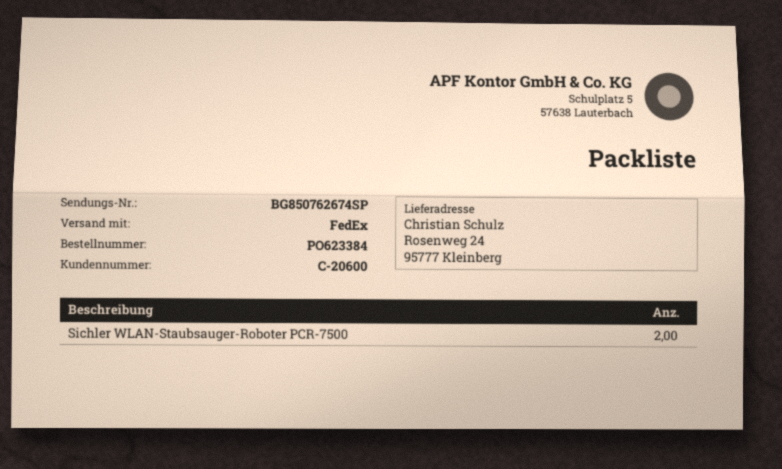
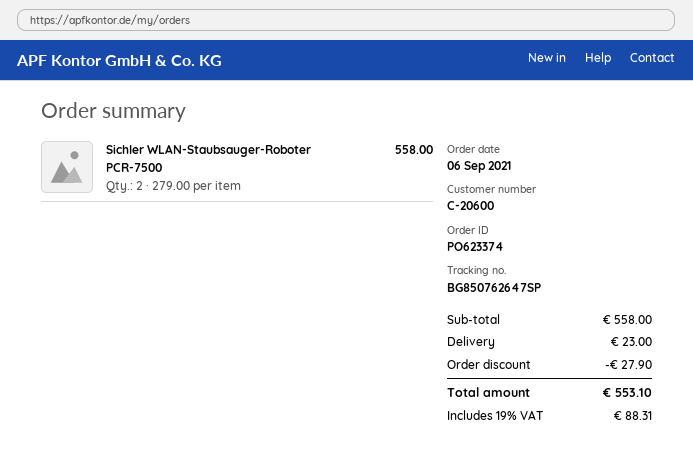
order number: PO623384 -> PO623374
tracking number: BG850762674SP -> BG850762647SP

